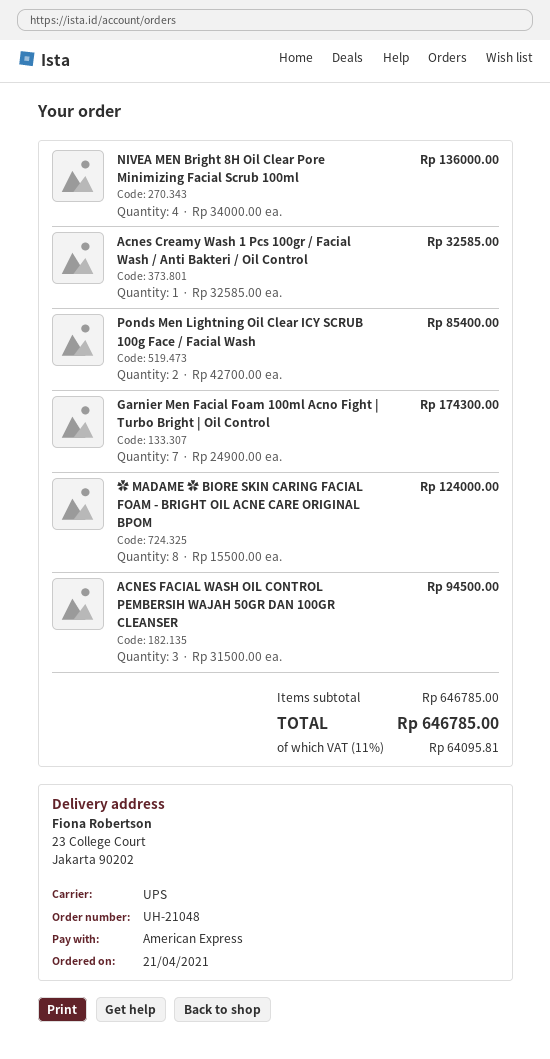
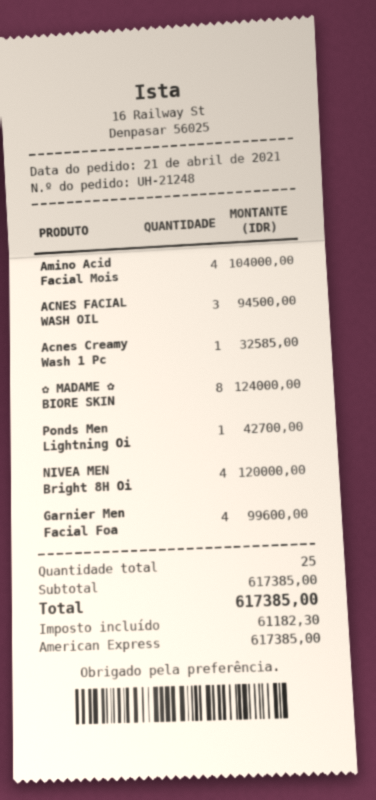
order number: UH-21048 -> UH-21248
NIVEA MEN Bright 8H Oil Clear Pore Minimizing Facial Scrub 100ml: 4 for 136000.00 -> 4 for 120000.00
Ponds Men Lightning Oil Clear ICY SCRUB 100g Face / Facial Wash: 2 for 85400.00 -> 1 for 42700.00
Garnier Men Facial Foam 100ml Acno Fight | Turbo Bright | Oil Control: 7 for 174300.00 -> 4 for 99600.00
Amino Acid Facial Mois: none -> 4 for 104000.00
subtotal: 646785.00 -> 617385.00
tax: 64095.81 -> 61182.30
total: 646785.00 -> 617385.00

